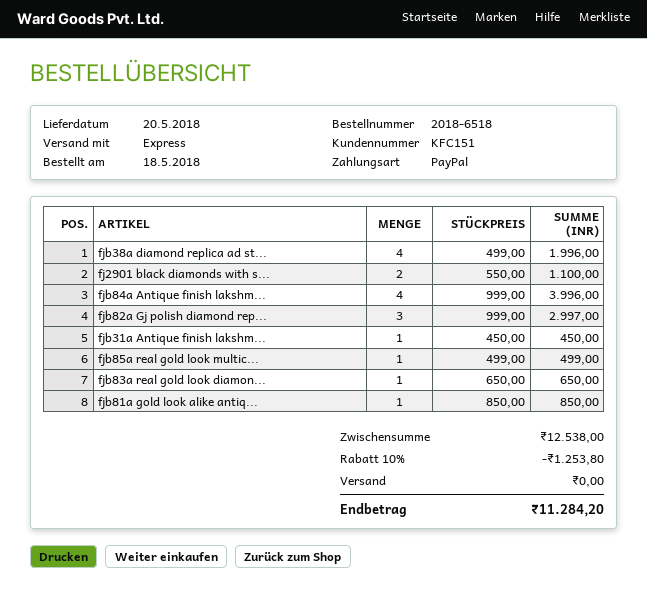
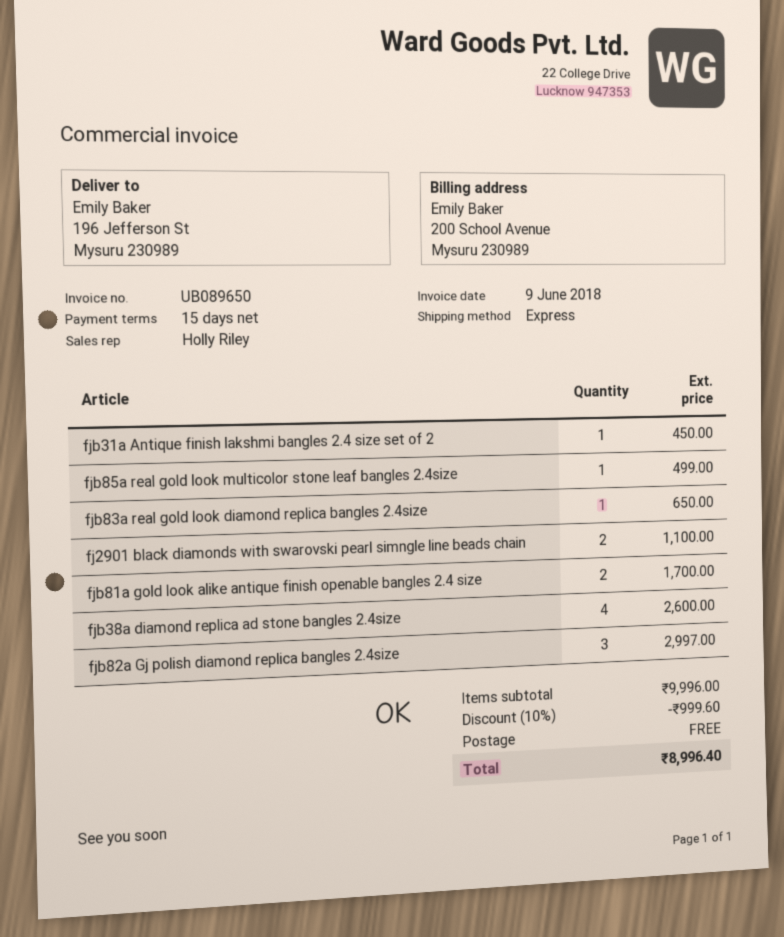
fjb38a diamond replica ad st...: 4 for 1996.00 -> 4 for 2600.00
fjb84a Antique finish lakshm...: 4 for 3996.00 -> none
fjb81a gold look alike antiq...: 1 for 850.00 -> 2 for 1700.00
subtotal: 12538.00 -> 9996.00
discount: 10% = 1253.80 -> 10% = 999.60
total: 11284.20 -> 8996.40

